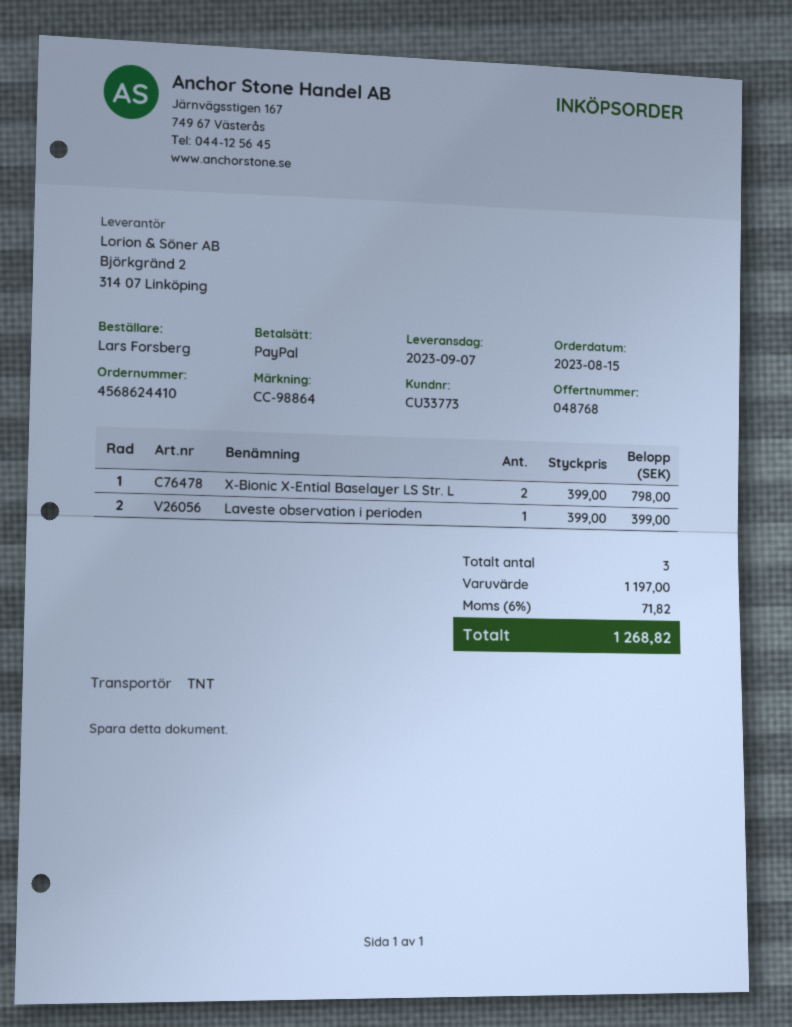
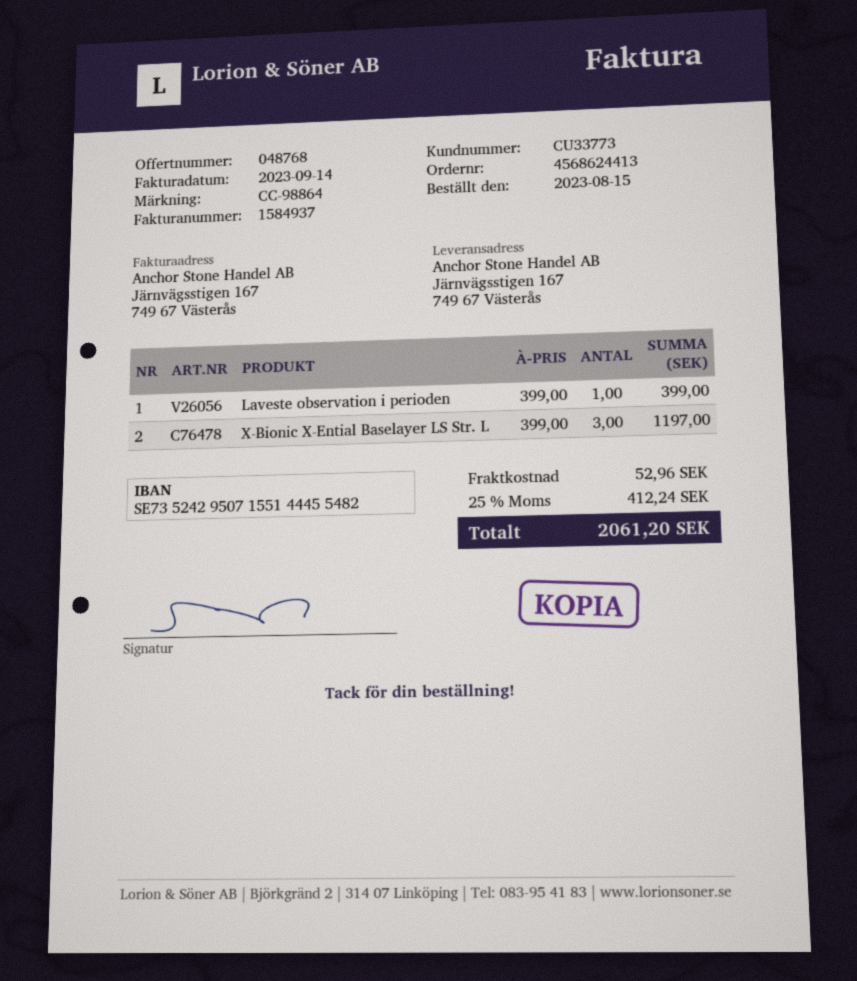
order number: 4568624410 -> 4568624413
X-Bionic X-Ential Baselayer LS Str. L: 2 x 399.00 = 798.00 -> 3 x 399.00 = 1197.00
shipping: none -> 52.96
tax: 6% = 71.82 -> 25% = 412.24
total: 1268.82 -> 2061.20

